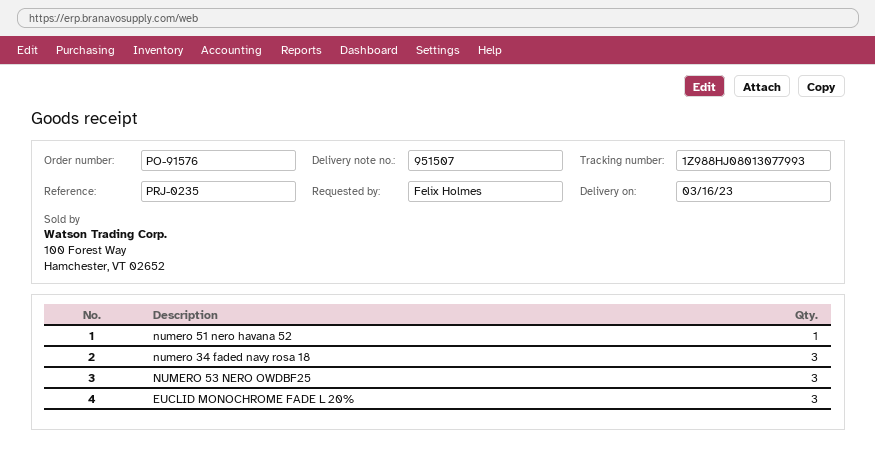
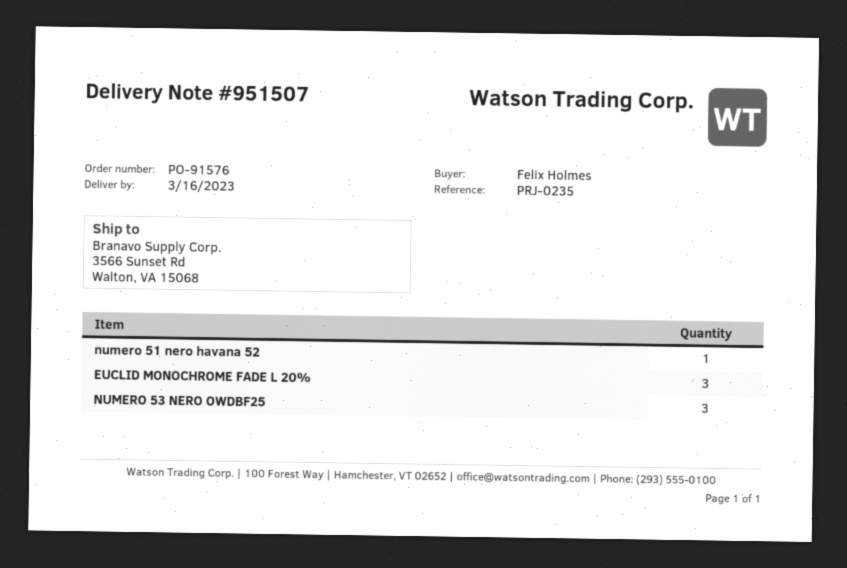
numero 34 faded navy rosa 18: 3 -> none

